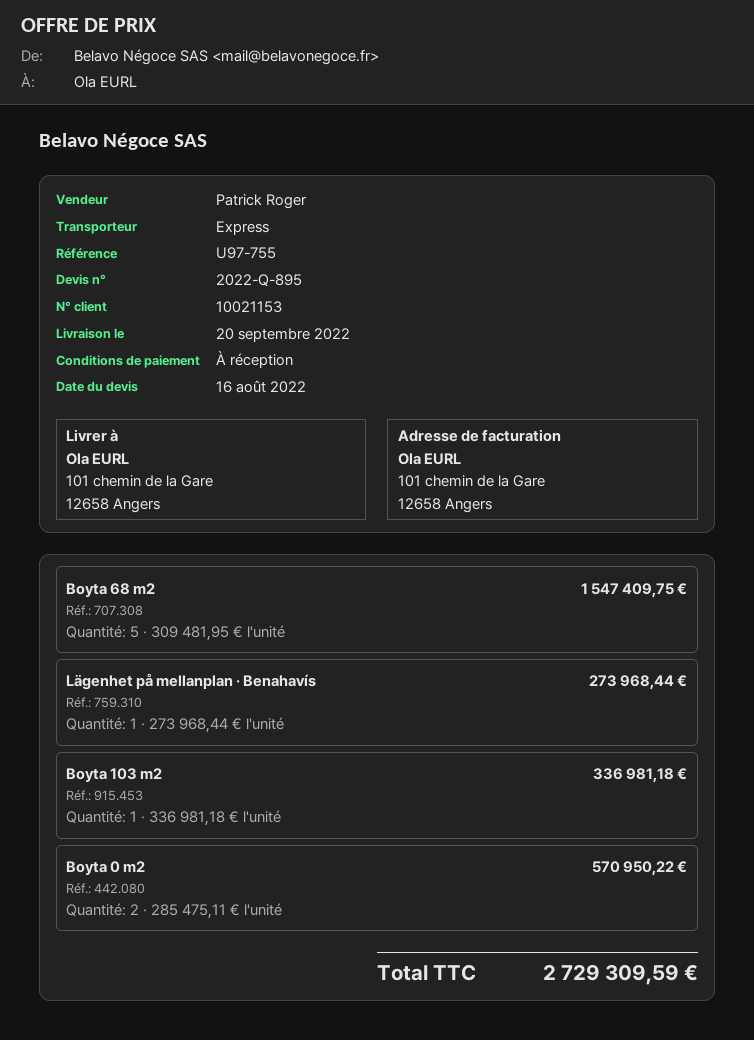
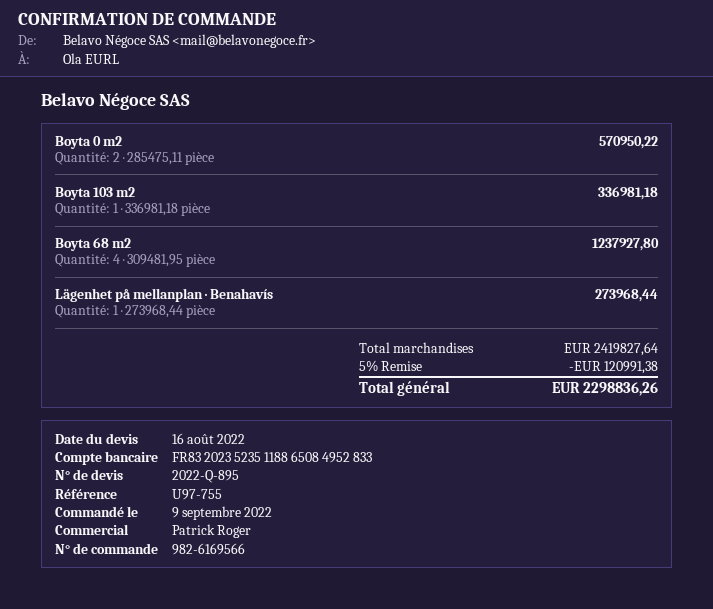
Boyta 68 m2: 5 x 309481.95 = 1547409.75 -> 4 x 309481.95 = 1237927.80
discount: none -> 5% = 120991.38
total: 2729309.59 -> 2298836.26

